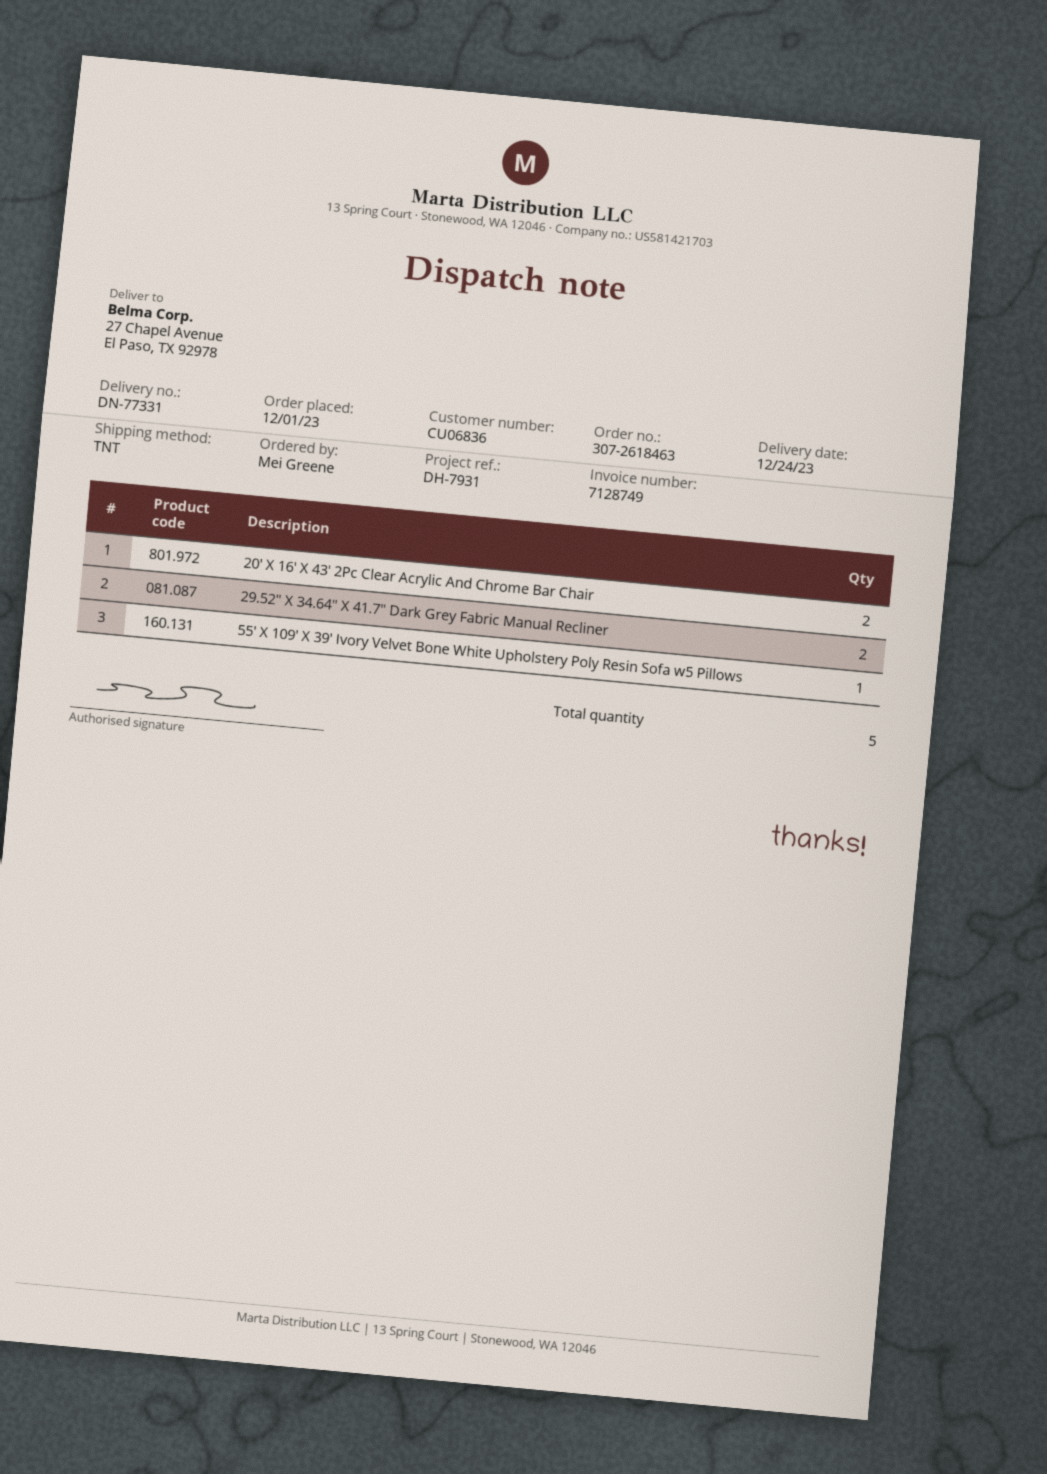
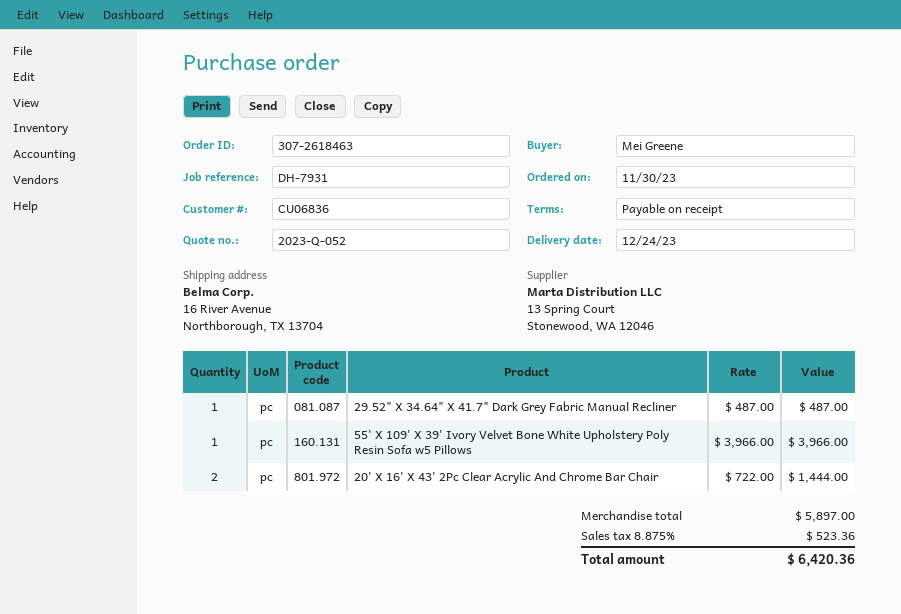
order date: 2023-12-01 -> 2023-11-30
ship to: 27 Chapel Avenue, El Paso, TX 92978 -> 16 River Avenue, Northborough, TX 13704
29.52" X 34.64" X 41.7" Dark Grey Fabric Manual Recliner: 2 -> 1

